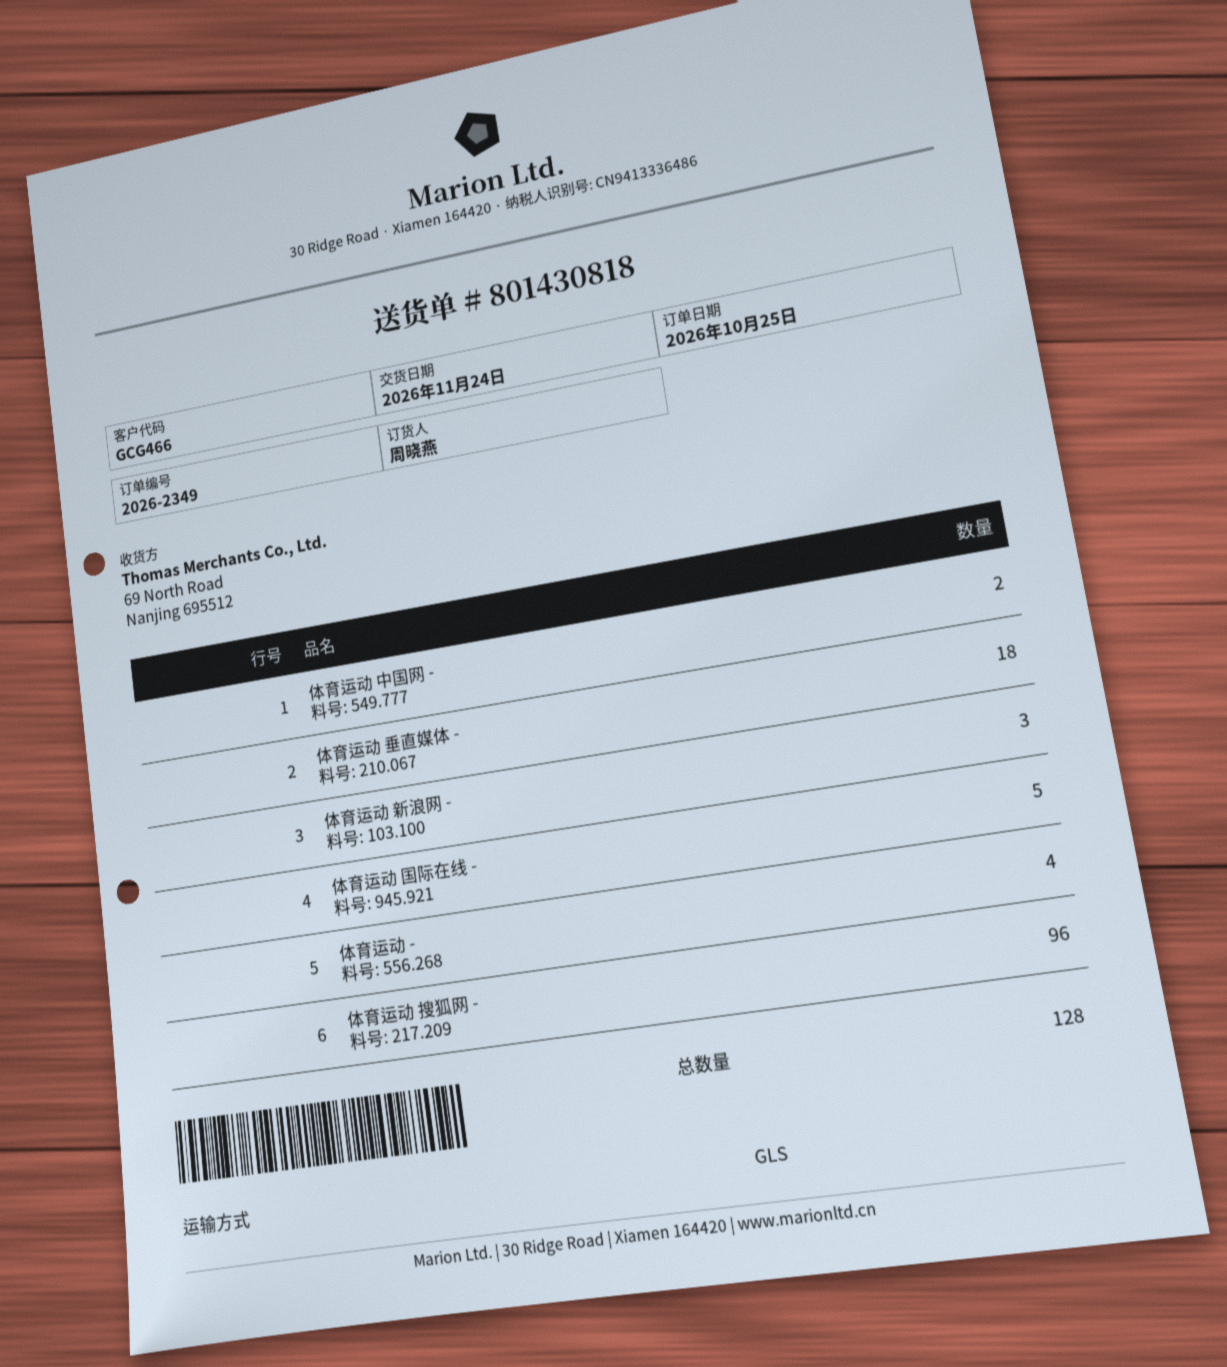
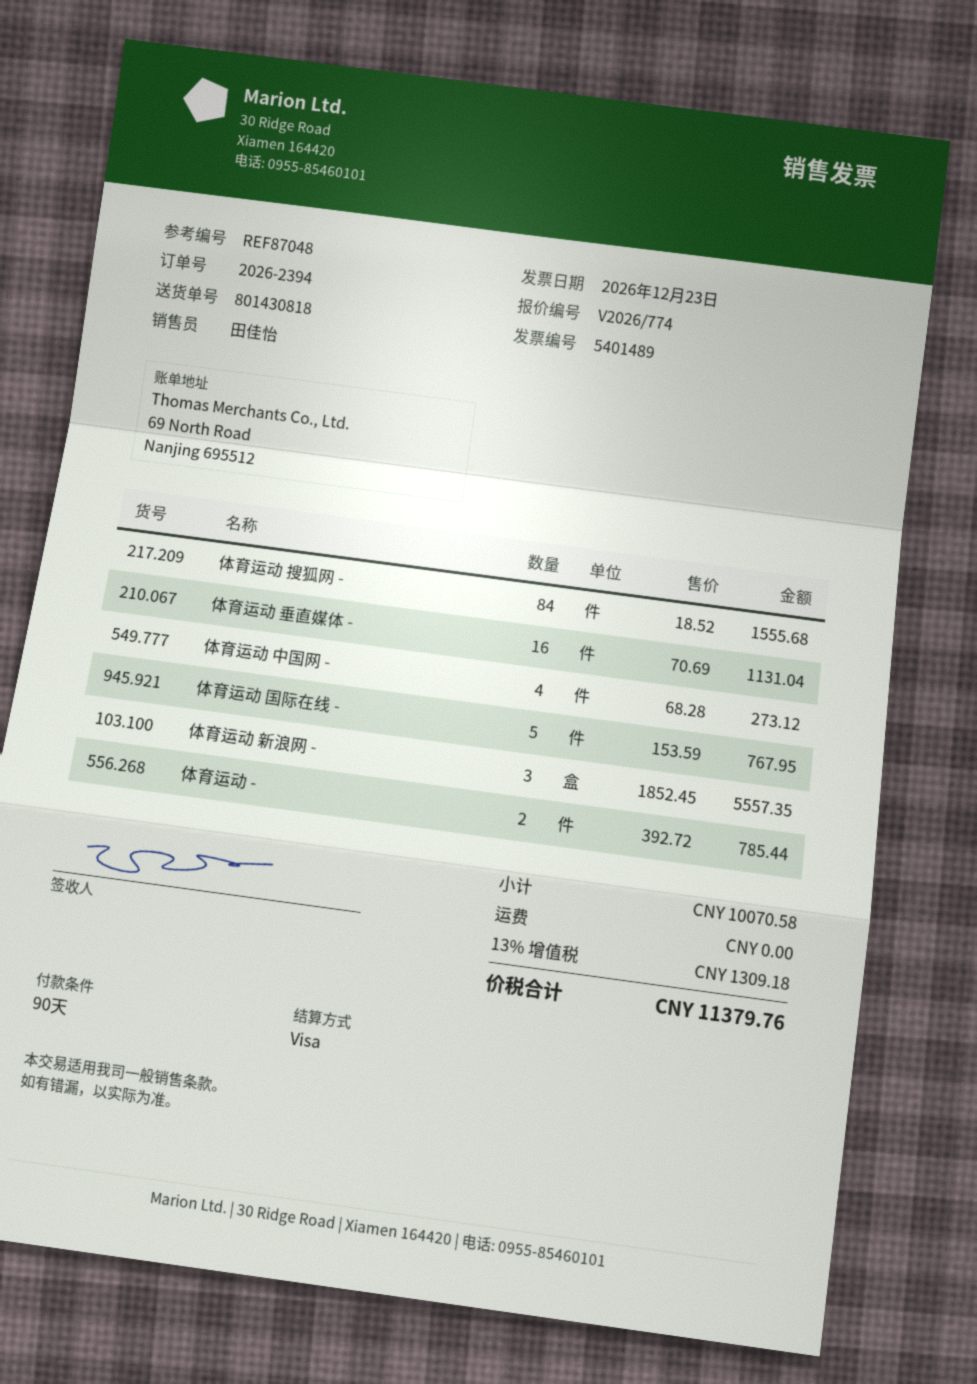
order number: 2026-2349 -> 2026-2394
体育运动 中国网 -: 2 -> 4
体育运动 垂直媒体 -: 18 -> 16
体育运动 -: 4 -> 2
体育运动 搜狐网 -: 96 -> 84

